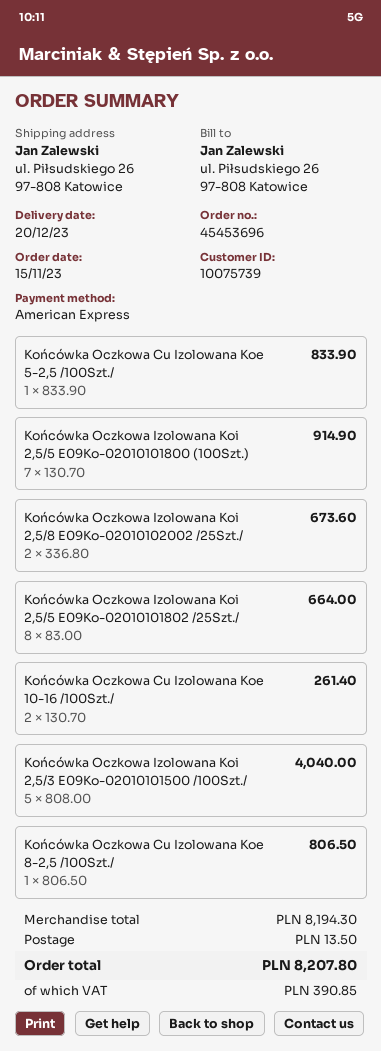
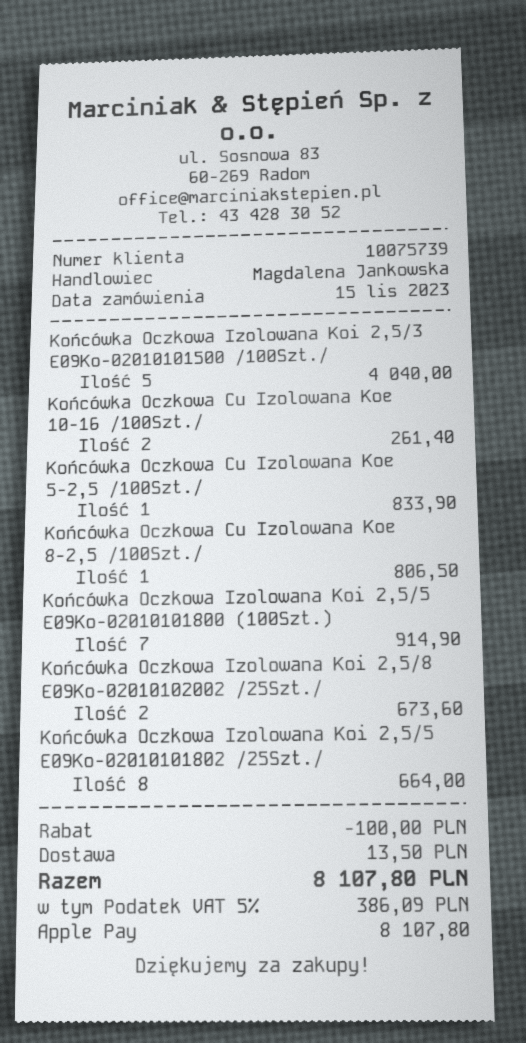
payment method: American Express -> Apple Pay
discount: none -> 100.00
tax: 390.85 -> 386.09
total: 8207.80 -> 8107.80

